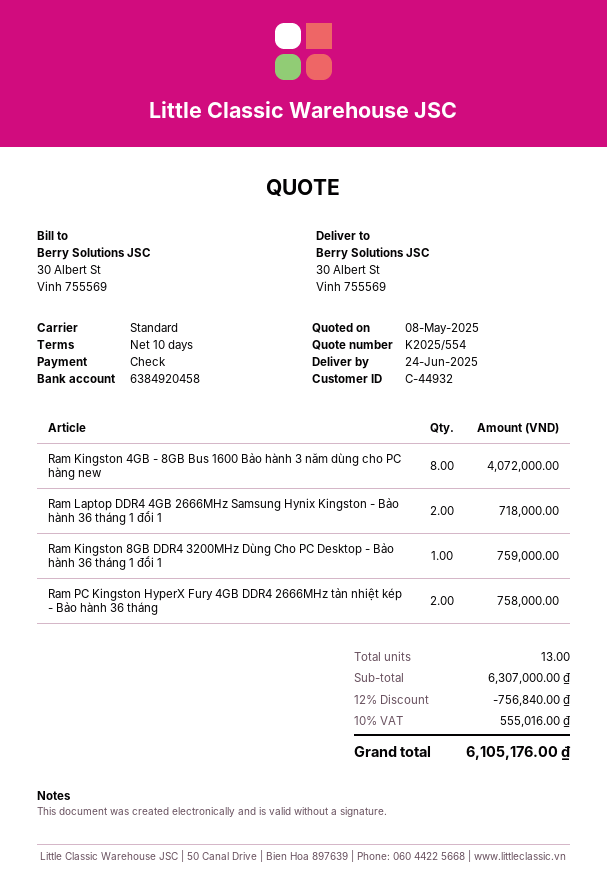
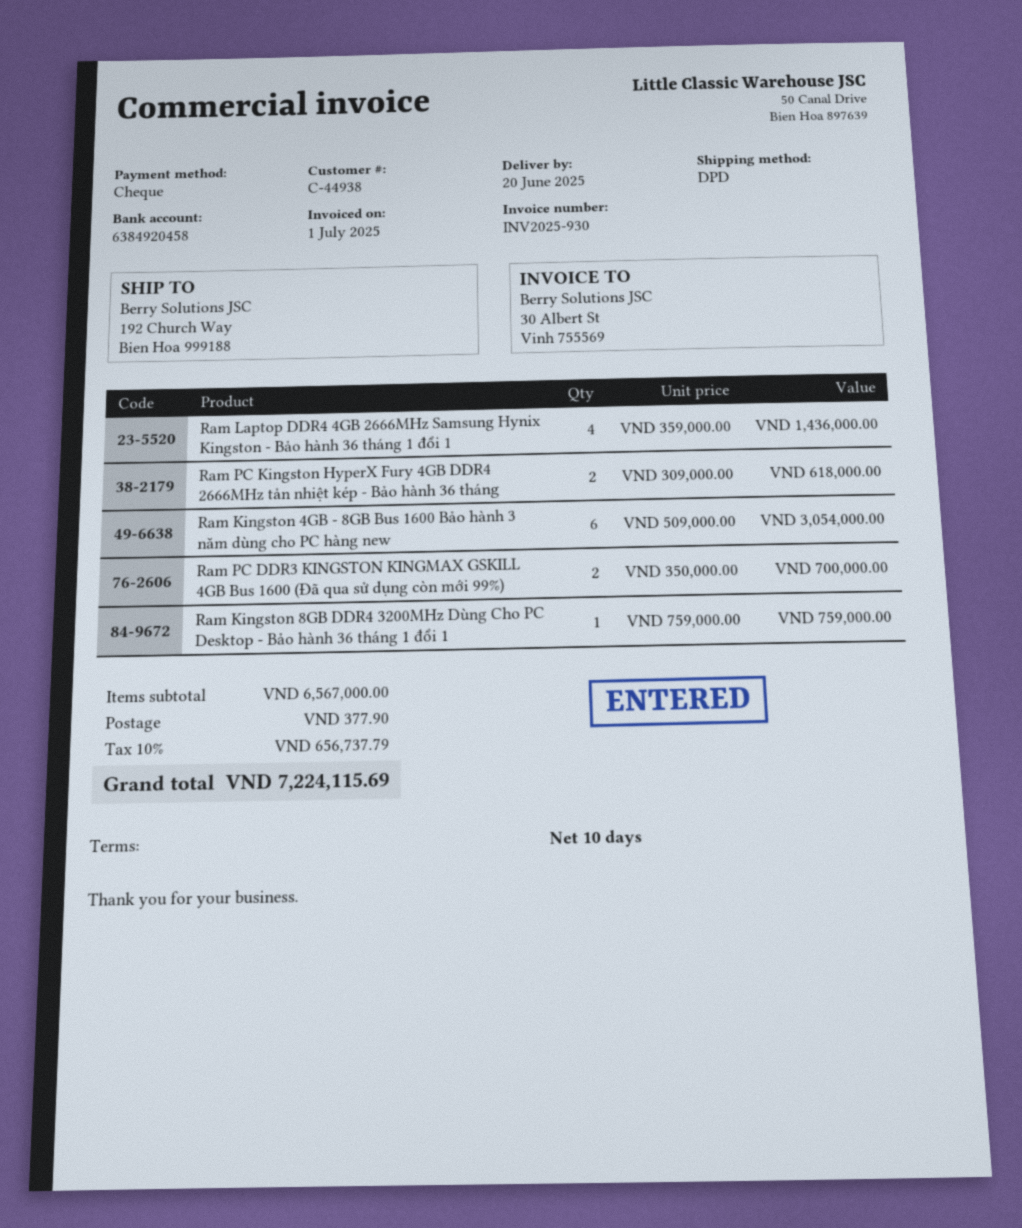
delivery date: 2025-06-24 -> 2025-06-20
customer number: C-44932 -> C-44938
shipping method: standard -> DPD
ship to: 30 Albert St, Vinh 755569 -> 192 Church Way, Bien Hoa 999188
Ram Kingston 4GB - 8GB Bus 1600 Bảo hành 3 năm dùng cho PC hàng new: 8 for 4072000.00 -> 6 for 3054000.00
Ram Laptop DDR4 4GB 2666MHz Samsung Hynix Kingston - Bảo hành 36 tháng 1 đổi 1: 2 for 718000.00 -> 4 for 1436000.00
Ram PC Kingston HyperX Fury 4GB DDR4 2666MHz tản nhiệt kép - Bảo hành 36 tháng: 2 for 758000.00 -> 2 for 618000.00
Ram PC DDR3 KINGSTON KINGMAX GSKILL 4GB Bus 1600 (Đã qua sử dụng còn mới 99%): none -> 2 for 700000.00
subtotal: 6307000.00 -> 6567000.00
discount: 12% = 756840.00 -> none
shipping: none -> 377.90
tax: 10% = 555016.00 -> 10% = 656737.79
total: 6105176.00 -> 7224115.69

